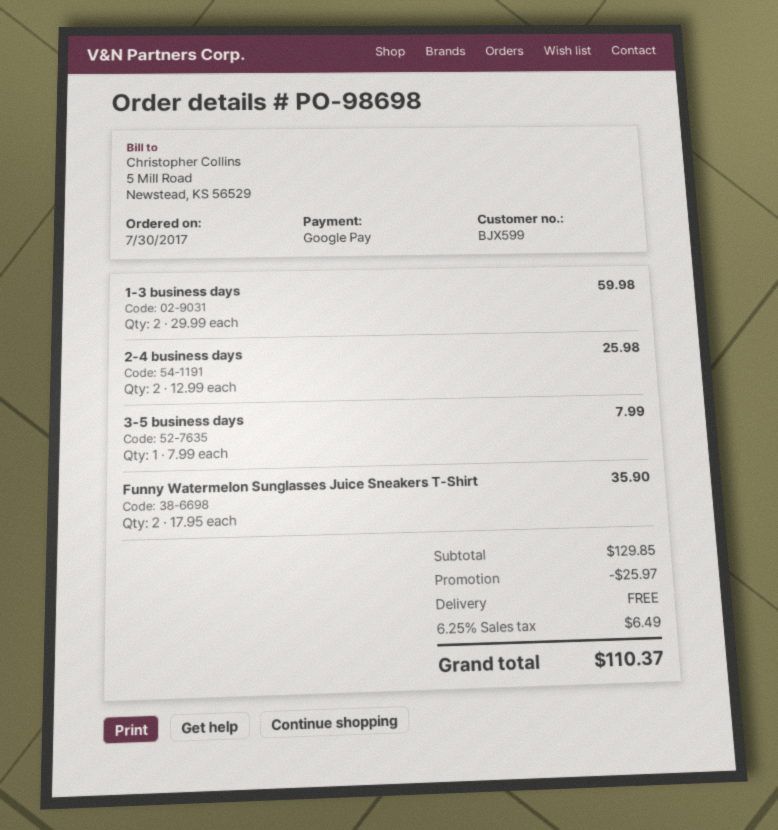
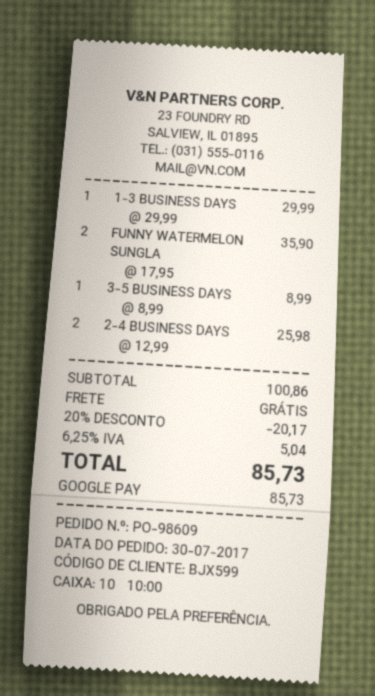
order number: PO-98698 -> PO-98609
1-3 business days: 2 x 29.99 = 59.98 -> 1 x 29.99 = 29.99
3-5 business days: 1 x 7.99 = 7.99 -> 1 x 8.99 = 8.99
subtotal: 129.85 -> 100.86
discount: 25.97 -> 20.17
tax: 6.25% = 6.49 -> 6.25% = 5.04
total: 110.37 -> 85.73

